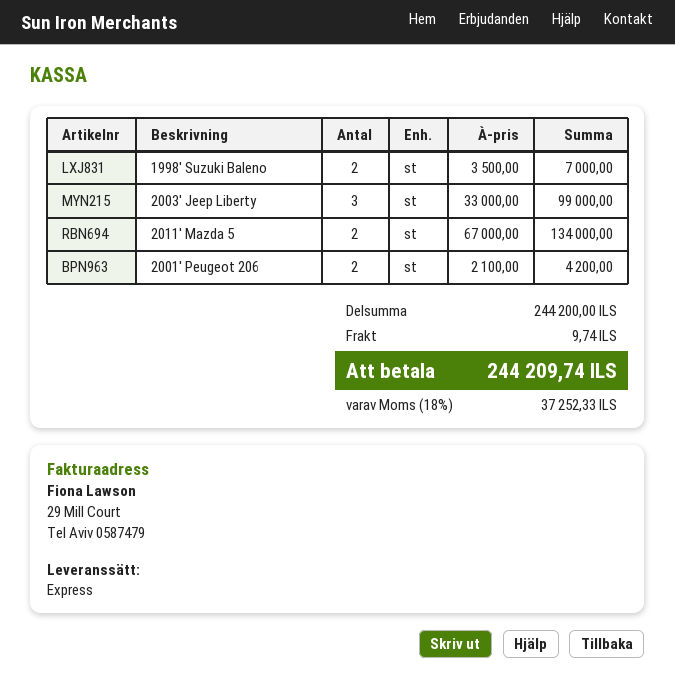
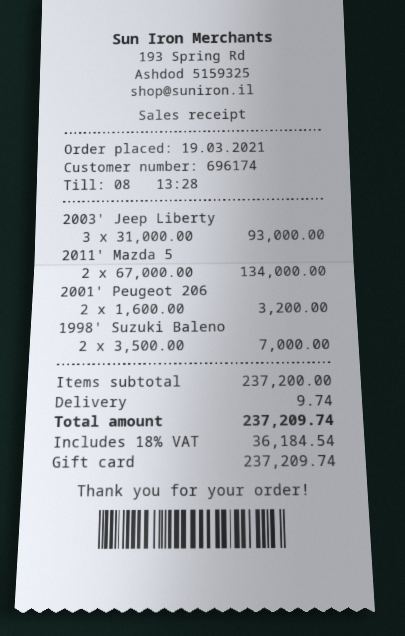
2003' Jeep Liberty: 3 x 33000.00 = 99000.00 -> 3 x 31000.00 = 93000.00
2001' Peugeot 206: 2 x 2100.00 = 4200.00 -> 2 x 1600.00 = 3200.00
subtotal: 244200.00 -> 237200.00
tax: 18% = 37252.33 -> 18% = 36184.54
total: 244209.74 -> 237209.74

